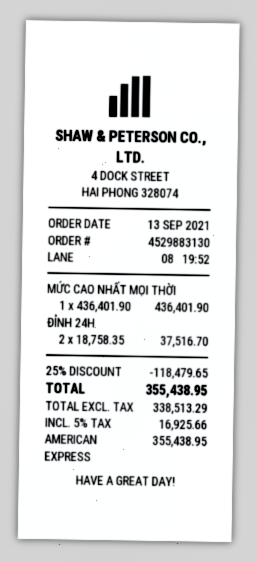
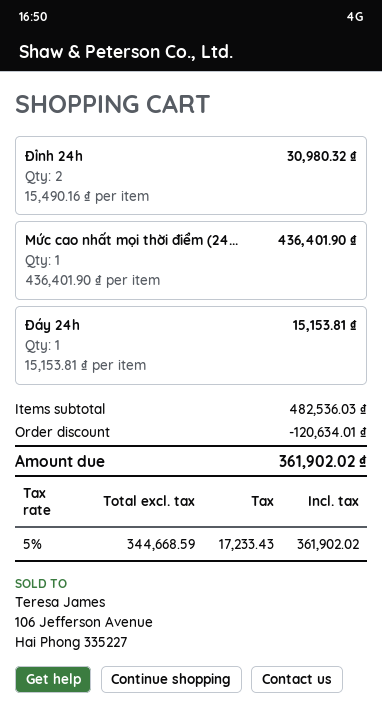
ĐỈNH 24H: 2 x 18758.35 = 37516.70 -> 2 x 15490.16 = 30980.32
Đáy 24h: none -> 1 x 15153.81 = 15153.81
discount: 118479.65 -> 120634.01
net: 338513.29 -> 344668.59
tax: 5% = 16925.66 -> 5% = 17233.43
total: 355438.95 -> 361902.02

